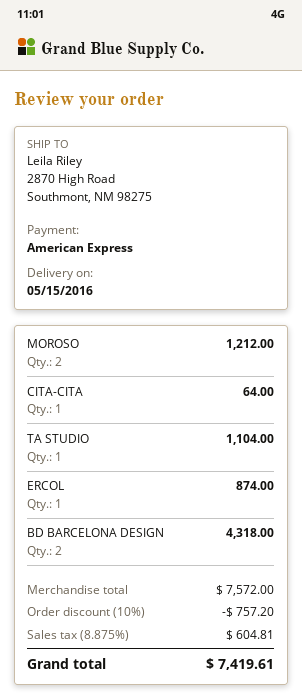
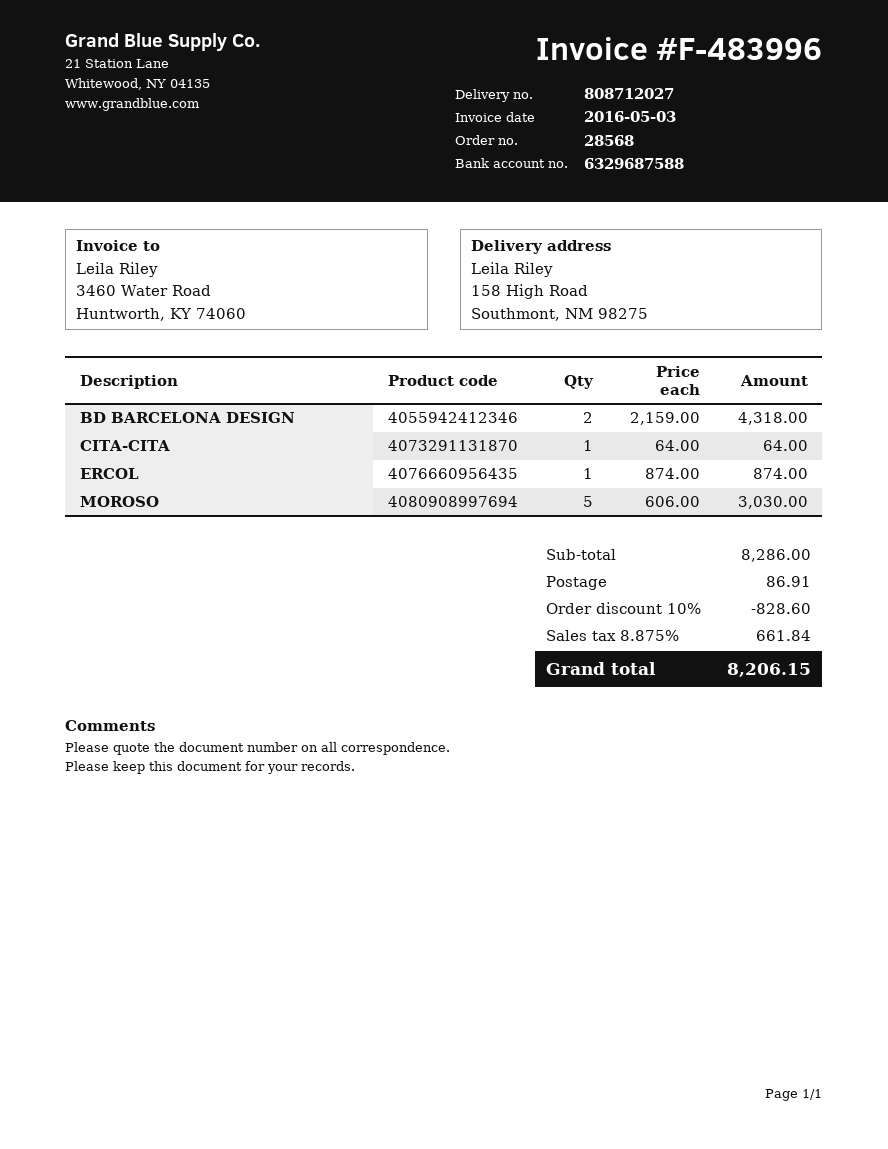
ship to: 2870 High Road, Southmont, NM 98275 -> 158 High Road, Southmont, NM 98275
MOROSO: 2 for 1212.00 -> 5 for 3030.00
TA STUDIO: 1 for 1104.00 -> none
subtotal: 7572.00 -> 8286.00
discount: 10% = 757.20 -> 10% = 828.60
shipping: none -> 86.91
tax: 8.875% = 604.81 -> 8.875% = 661.84
total: 7419.61 -> 8206.15

